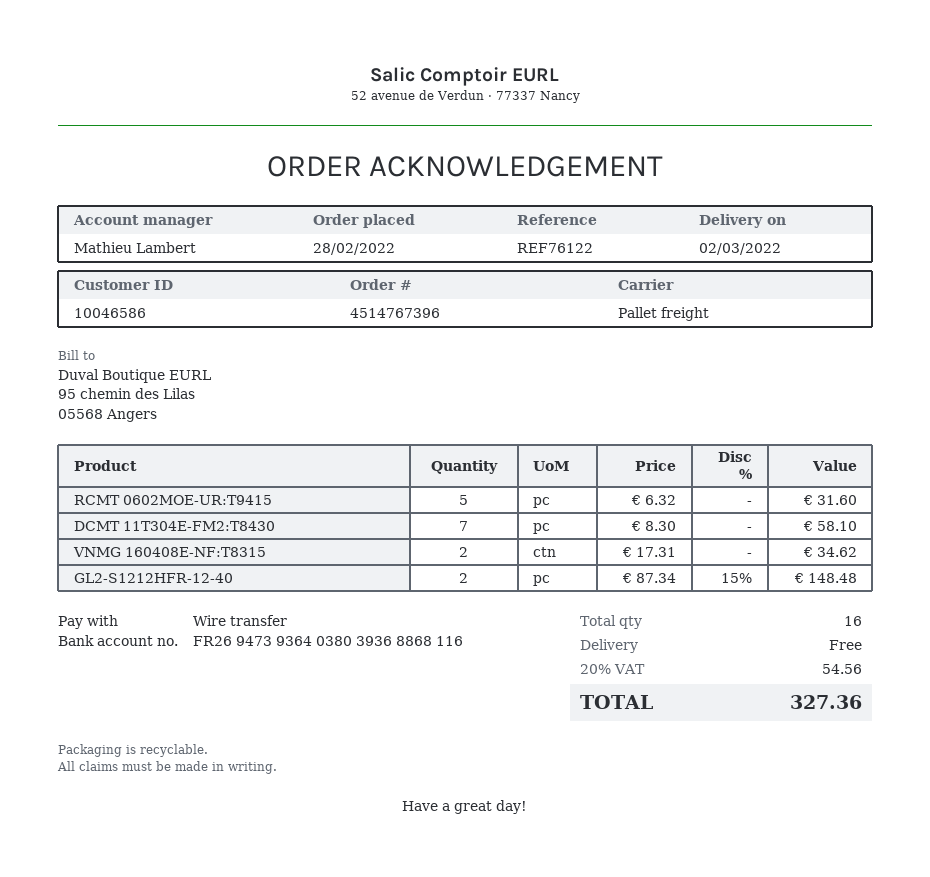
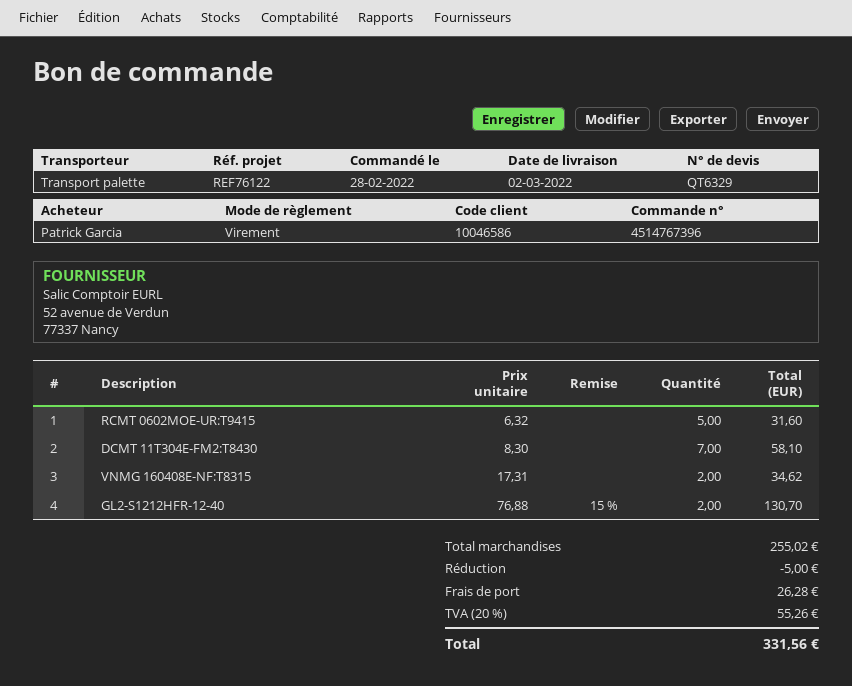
GL2-S1212HFR-12-40: 2 x 87.34 - 15% = 148.48 -> 2 x 76.88 - 15% = 130.70
discount: none -> 5.00
shipping: 0.00 -> 26.28
tax: 20% = 54.56 -> 20% = 55.26
total: 327.36 -> 331.56

